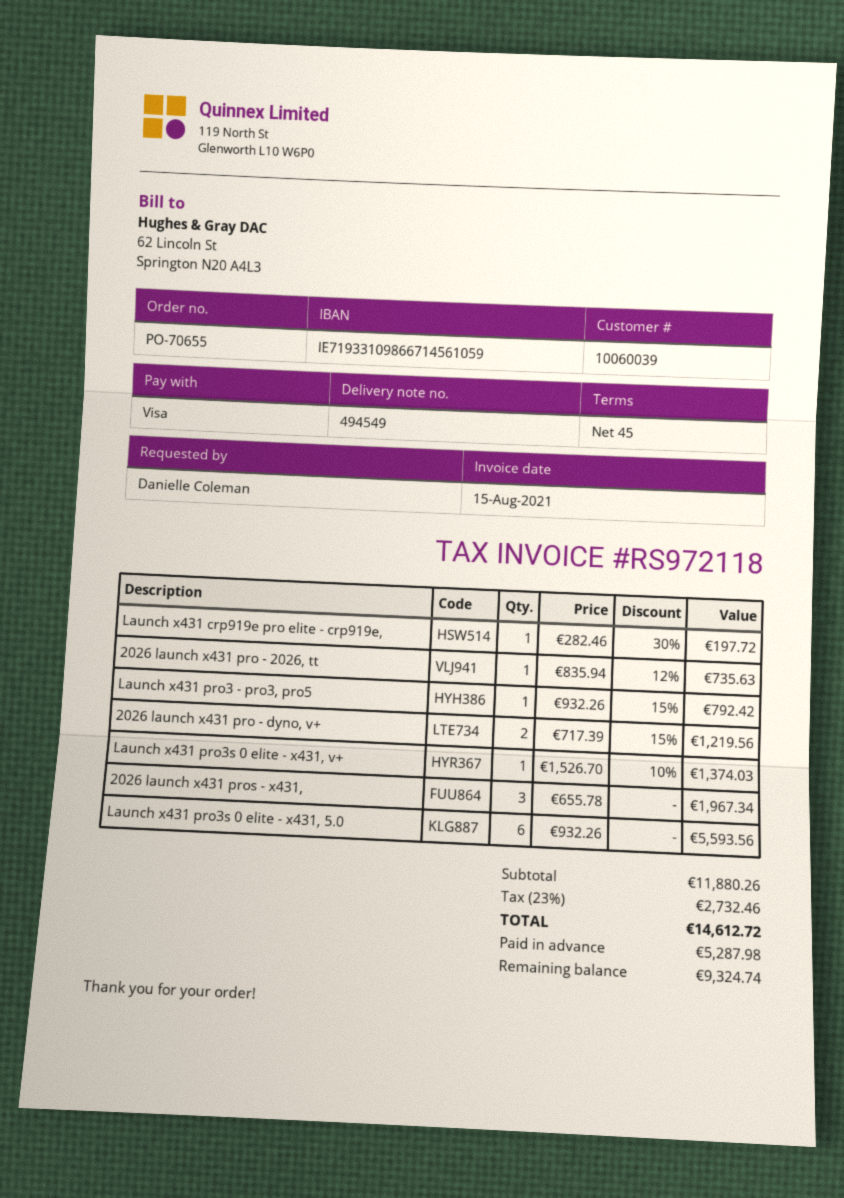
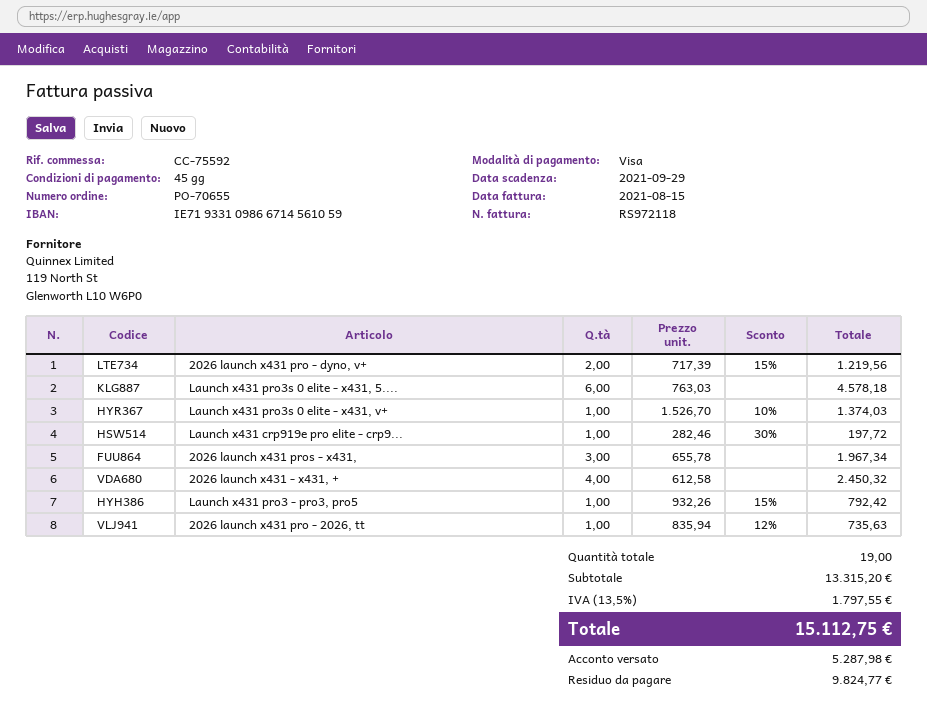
Launch x431 pro3s 0 elite - x431, 5.0: 6 x 932.26 = 5593.56 -> 6 x 763.03 = 4578.18
2026 launch x431 - x431, +: none -> 4 x 612.58 = 2450.32
subtotal: 11880.26 -> 13315.20
tax: 23% = 2732.46 -> 13.5% = 1797.55
total: 14612.72 -> 15112.75
balance: 9324.74 -> 9824.77

